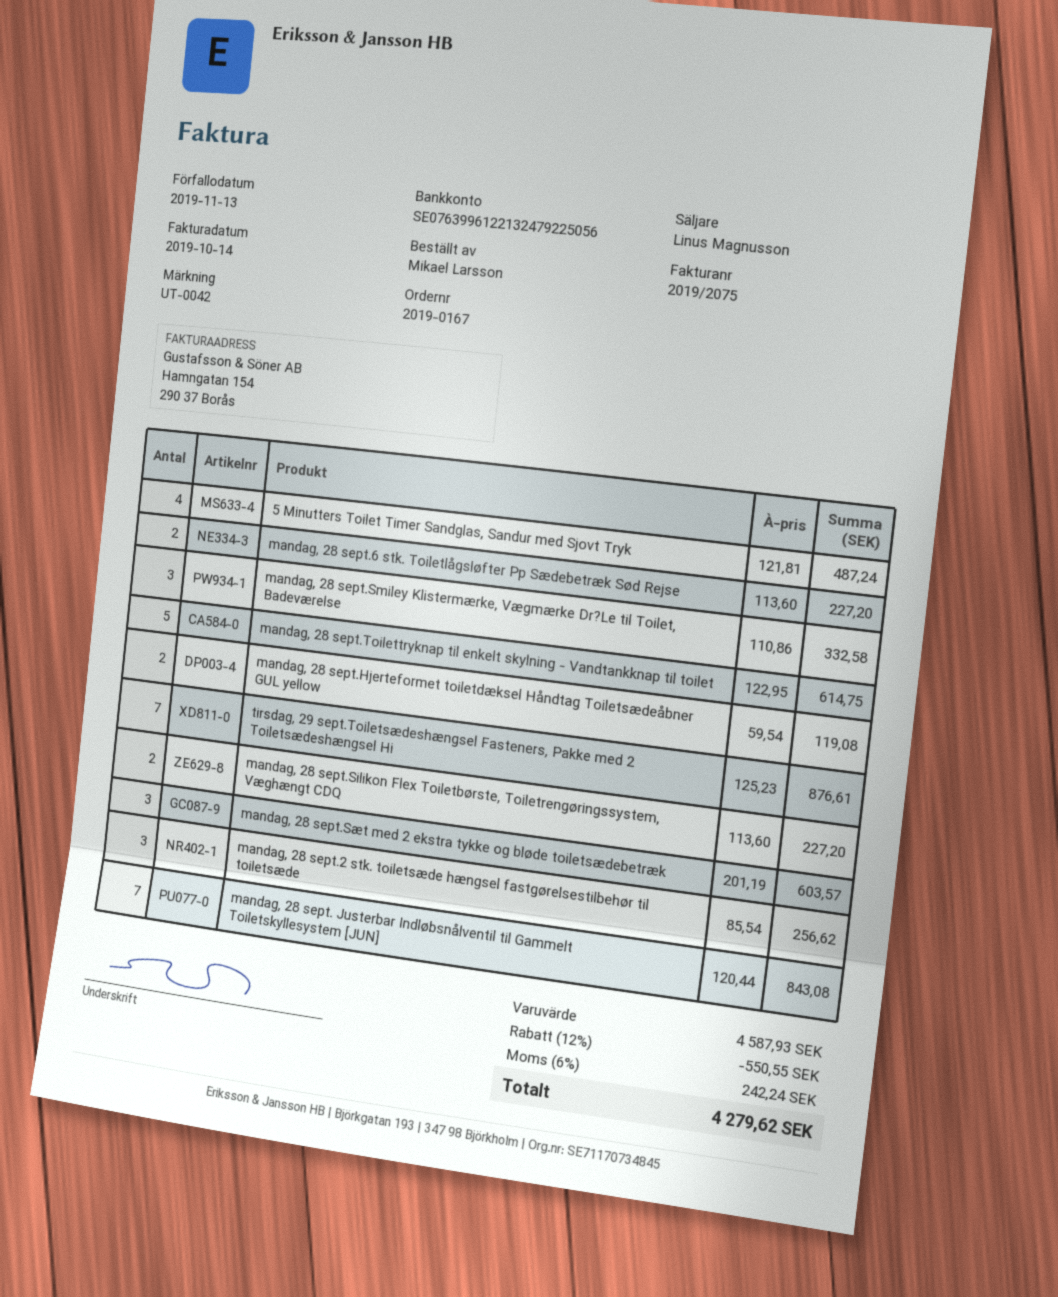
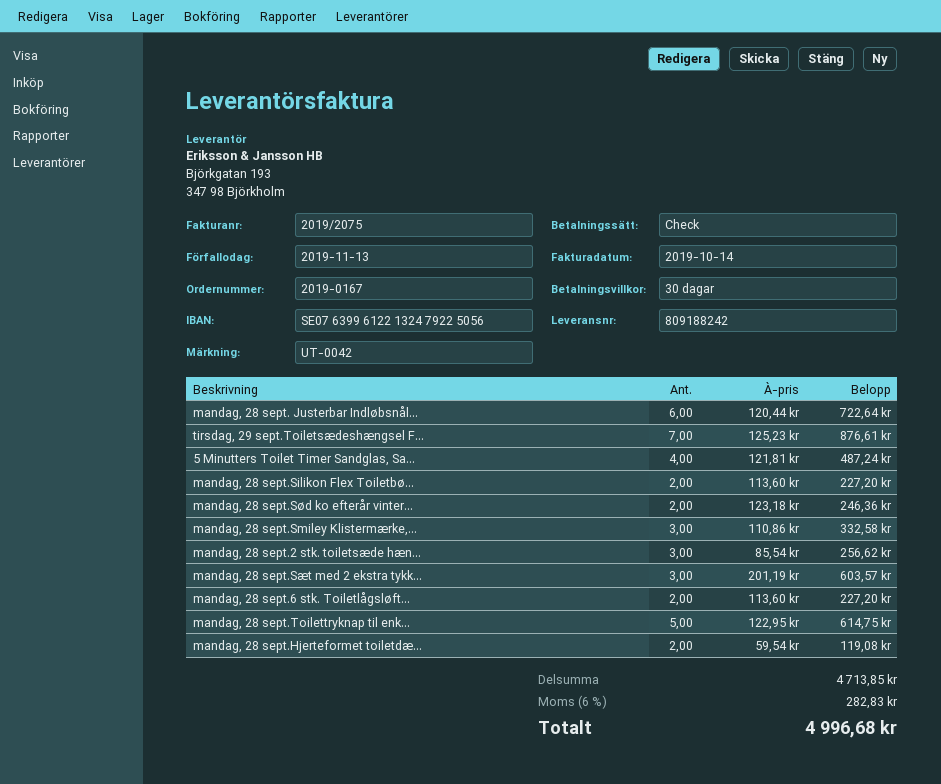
mandag, 28 sept. Justerbar Indløbsnålventil til Gammelt Toiletskyllesystem [JUN]: 7 x 120.44 = 843.08 -> 6 x 120.44 = 722.64
mandag, 28 sept.Sød ko efterår vinter...: none -> 2 x 123.18 = 246.36
subtotal: 4587.93 -> 4713.85
discount: 12% = 550.55 -> none
tax: 6% = 242.24 -> 6% = 282.83
total: 4279.62 -> 4996.68

